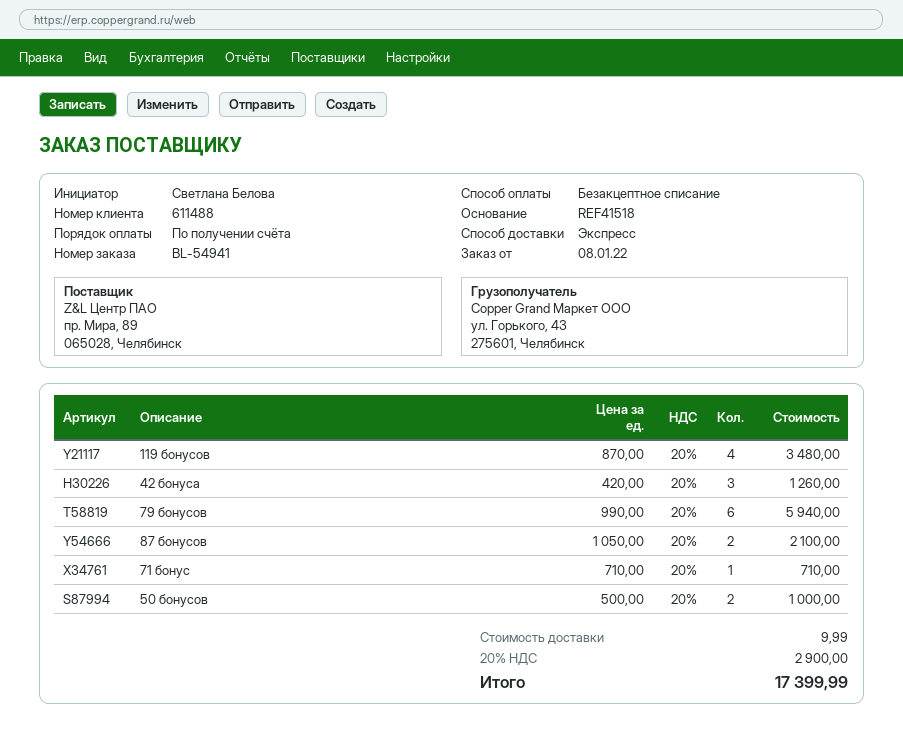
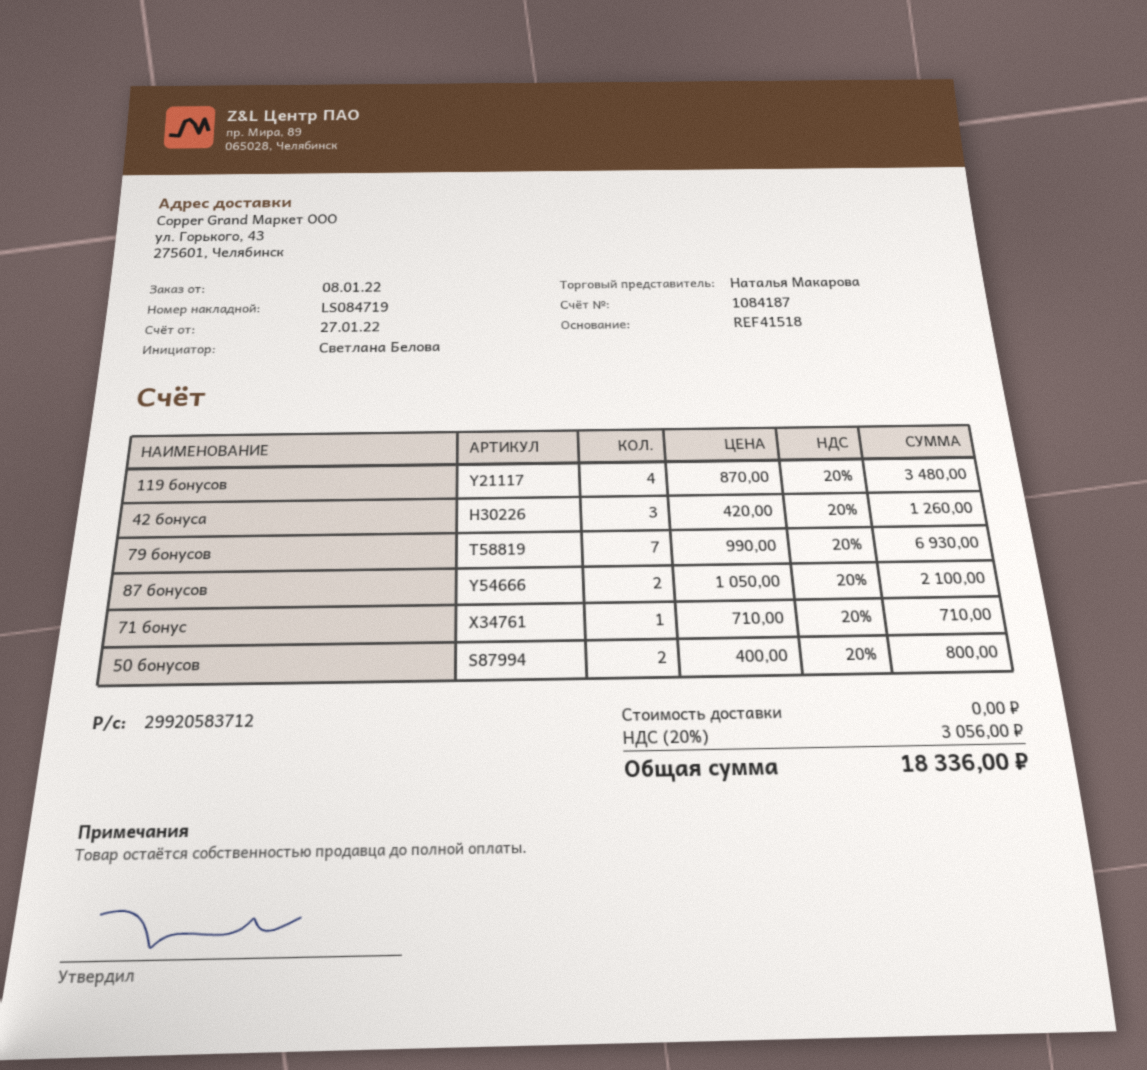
79 бонусов: 6 x 990.00 = 5940.00 -> 7 x 990.00 = 6930.00
50 бонусов: 2 x 500.00 = 1000.00 -> 2 x 400.00 = 800.00
shipping: 9.99 -> 0.00
tax: 20% = 2900.00 -> 20% = 3056.00
total: 17399.99 -> 18336.00

